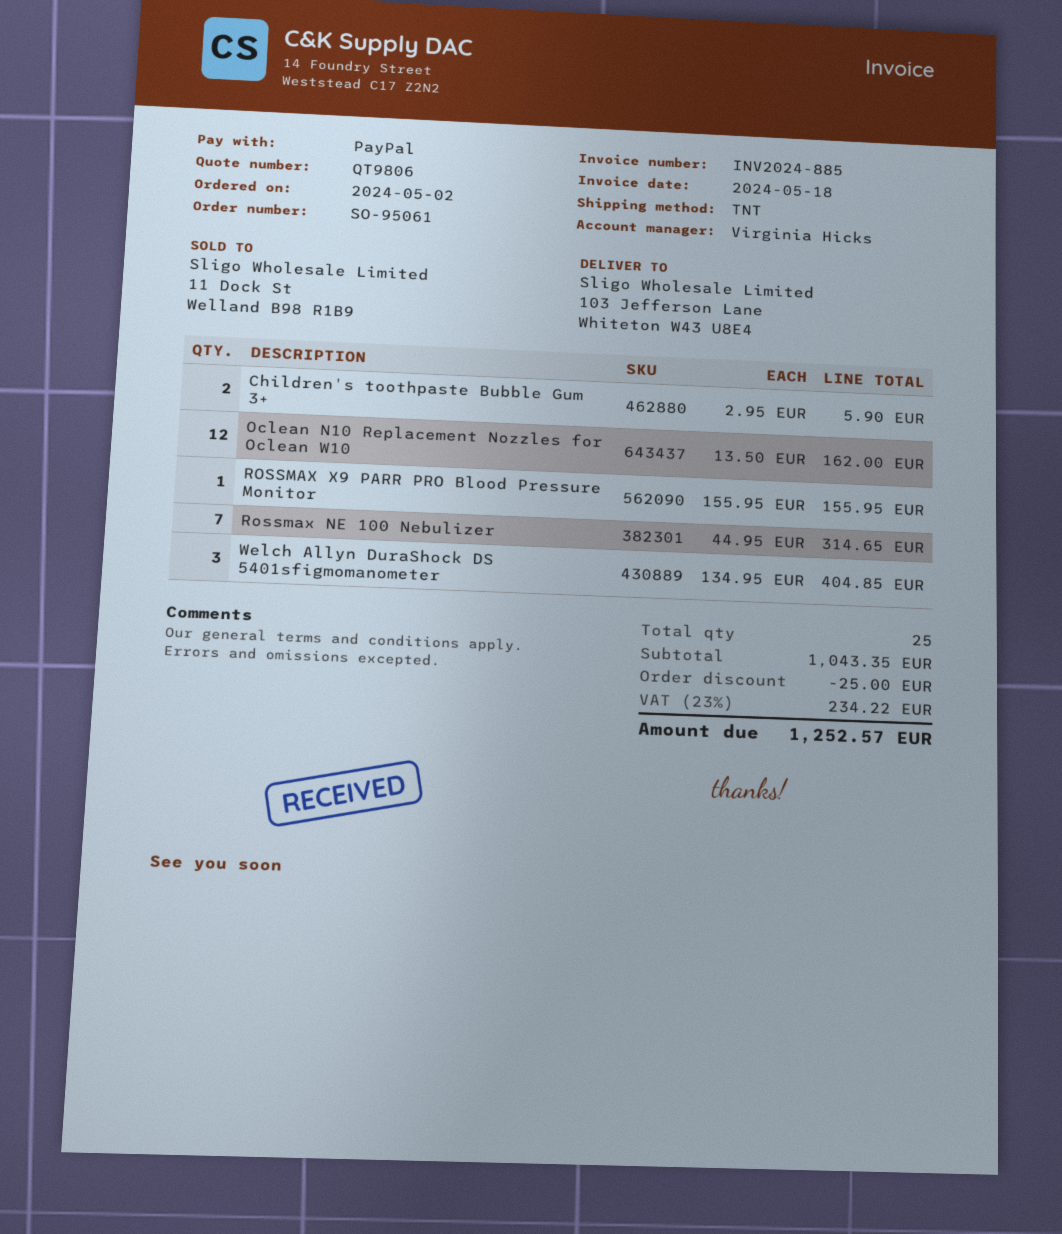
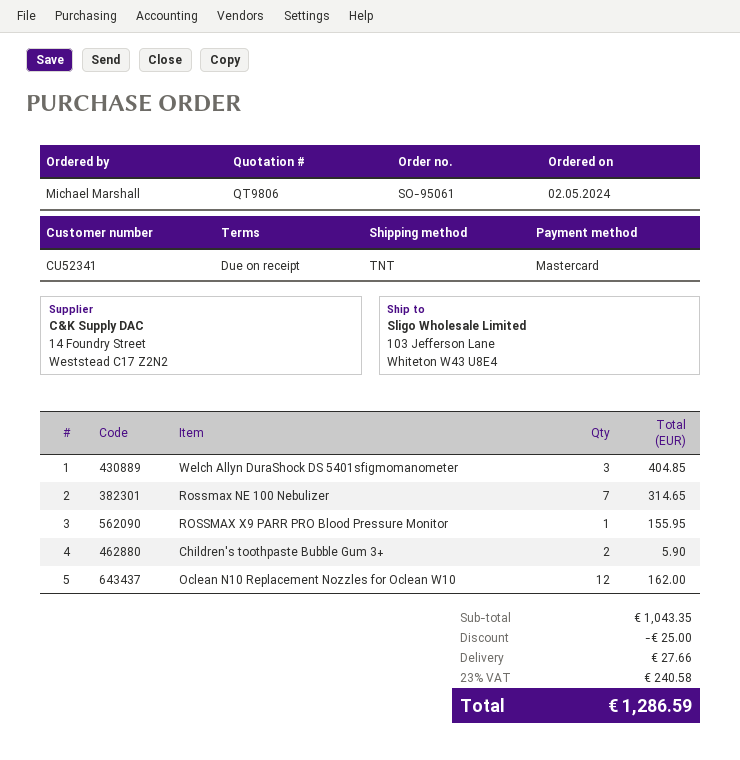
payment method: PayPal -> Mastercard
shipping: none -> 27.66
tax: 23% = 234.22 -> 23% = 240.58
total: 1252.57 -> 1286.59

